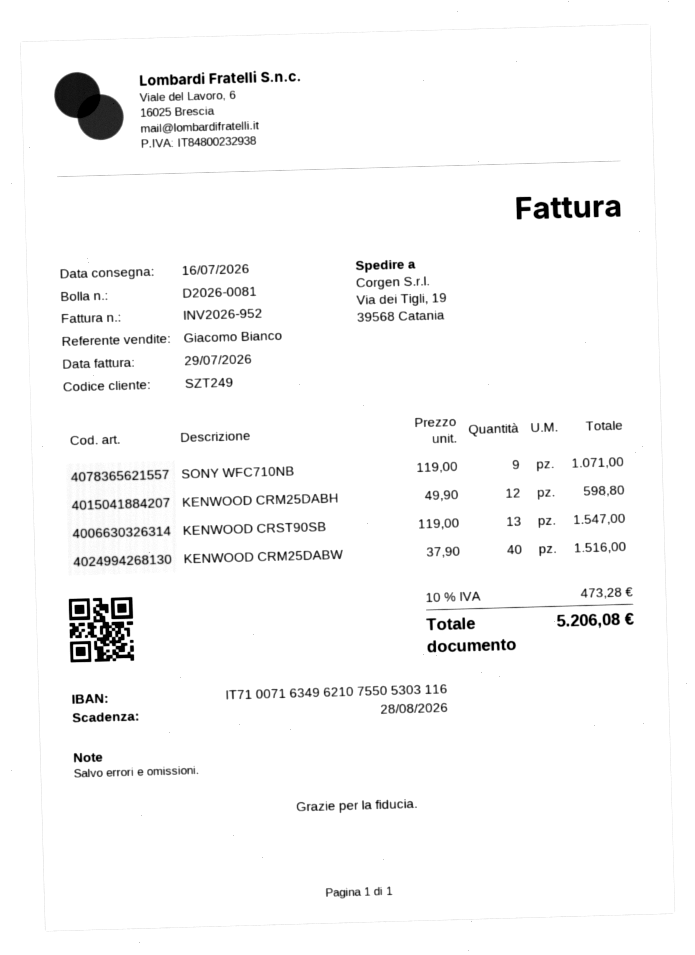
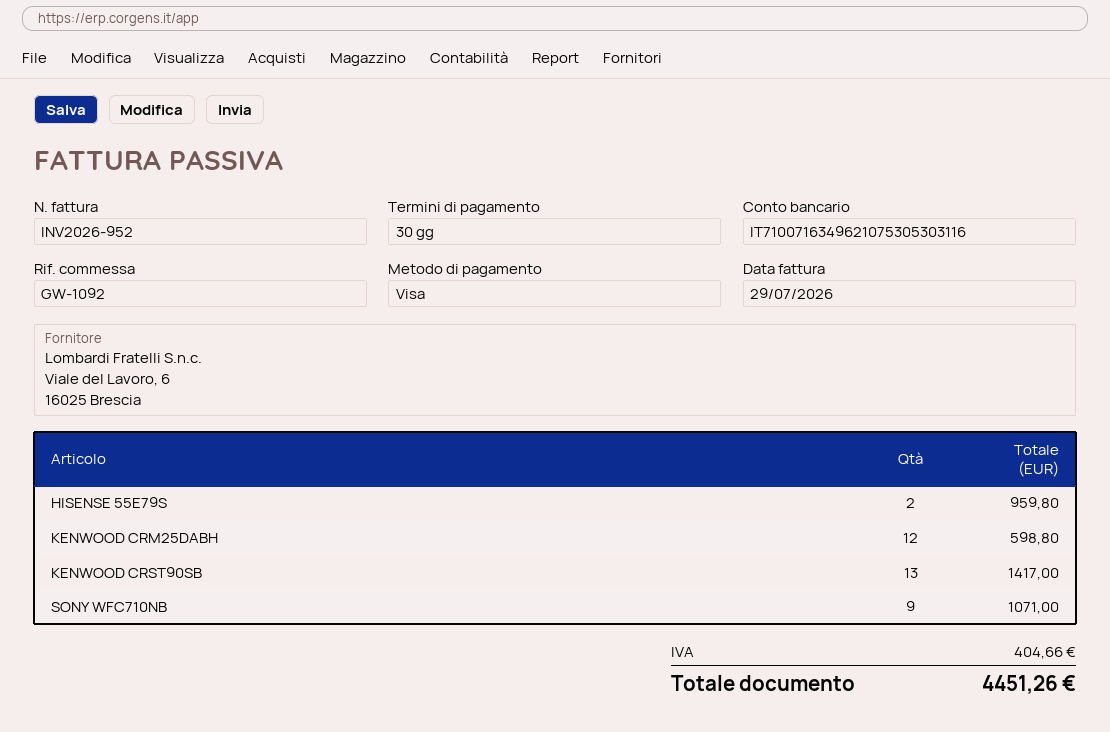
bank account: IT7100716349621075505303116 -> IT7100716349621075305303116
KENWOOD CRST90SB: 13 for 1547.00 -> 13 for 1417.00
KENWOOD CRM25DABW: 40 for 1516.00 -> none
HISENSE 55E79S: none -> 2 for 959.80
tax: 473.28 -> 404.66
total: 5206.08 -> 4451.26

